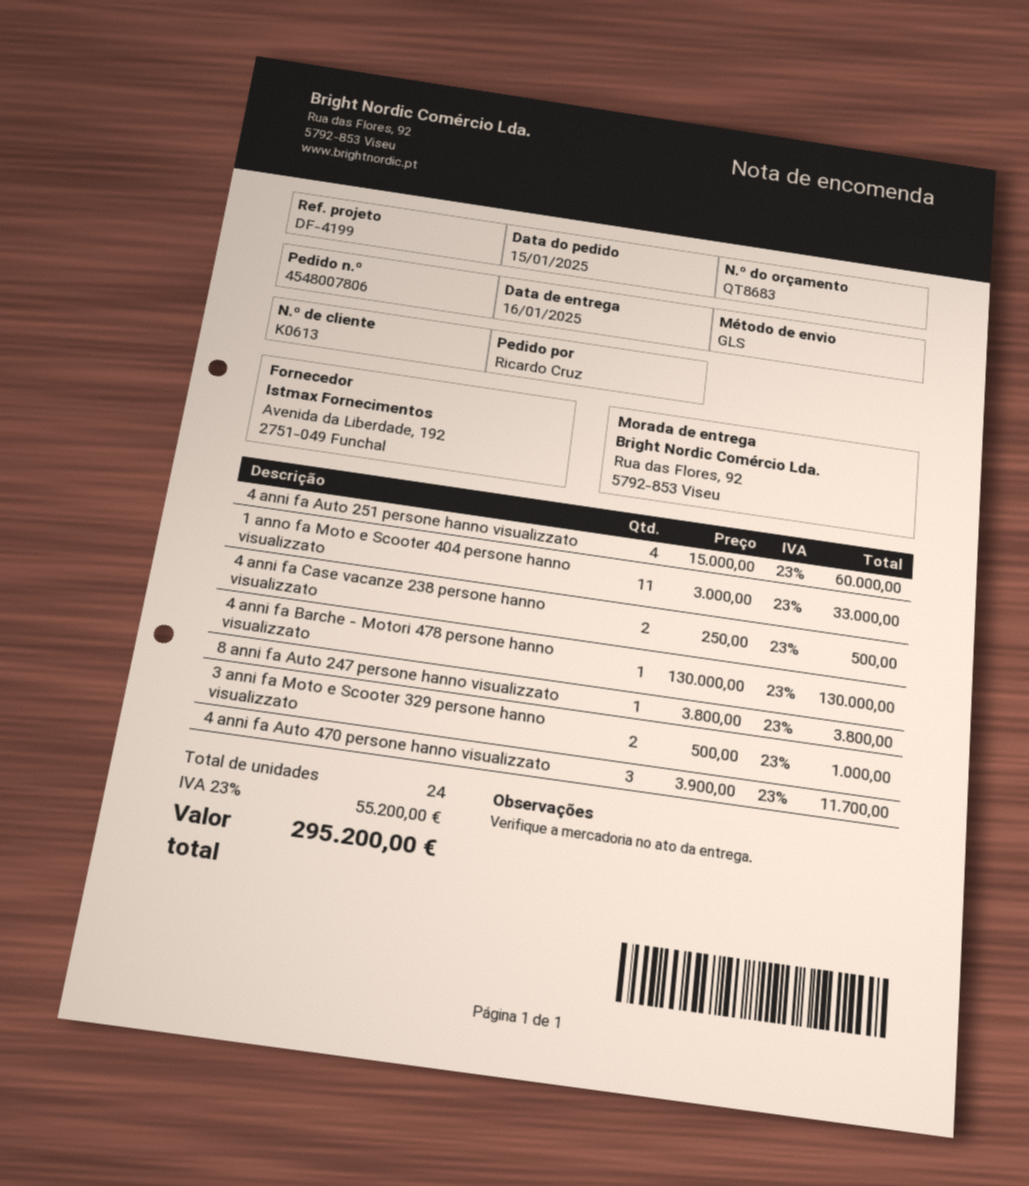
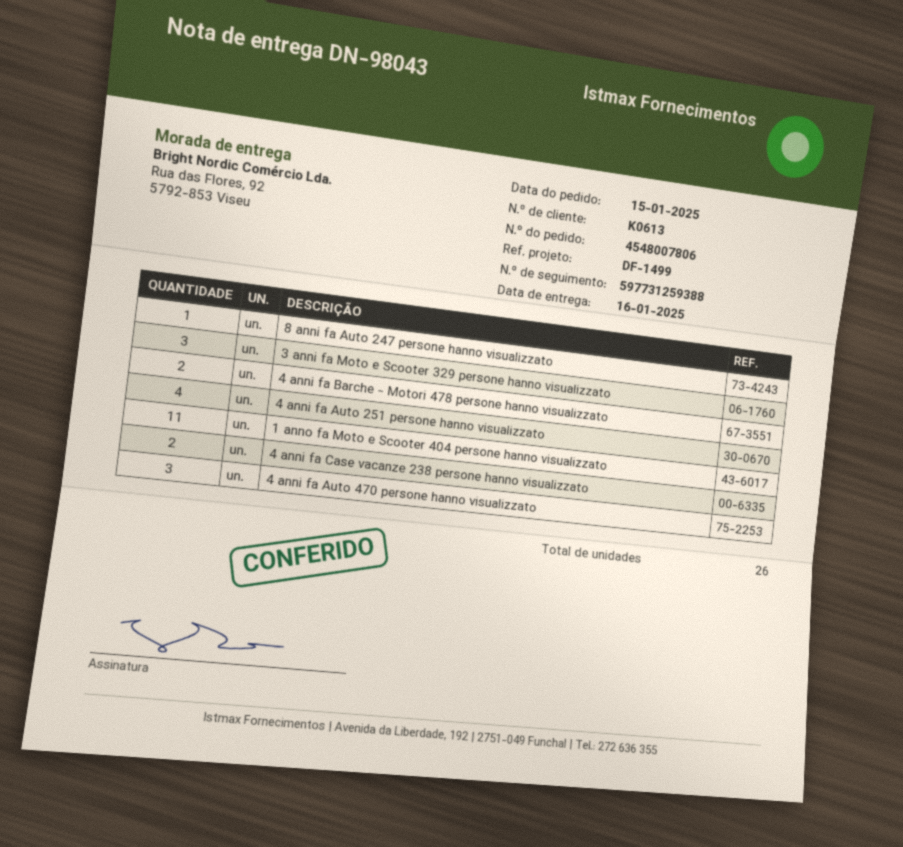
reference: DF-4199 -> DF-1499
4 anni fa Barche - Motori 478 persone hanno visualizzato: 1 -> 2
3 anni fa Moto e Scooter 329 persone hanno visualizzato: 2 -> 3
total quantity: 24 -> 26

